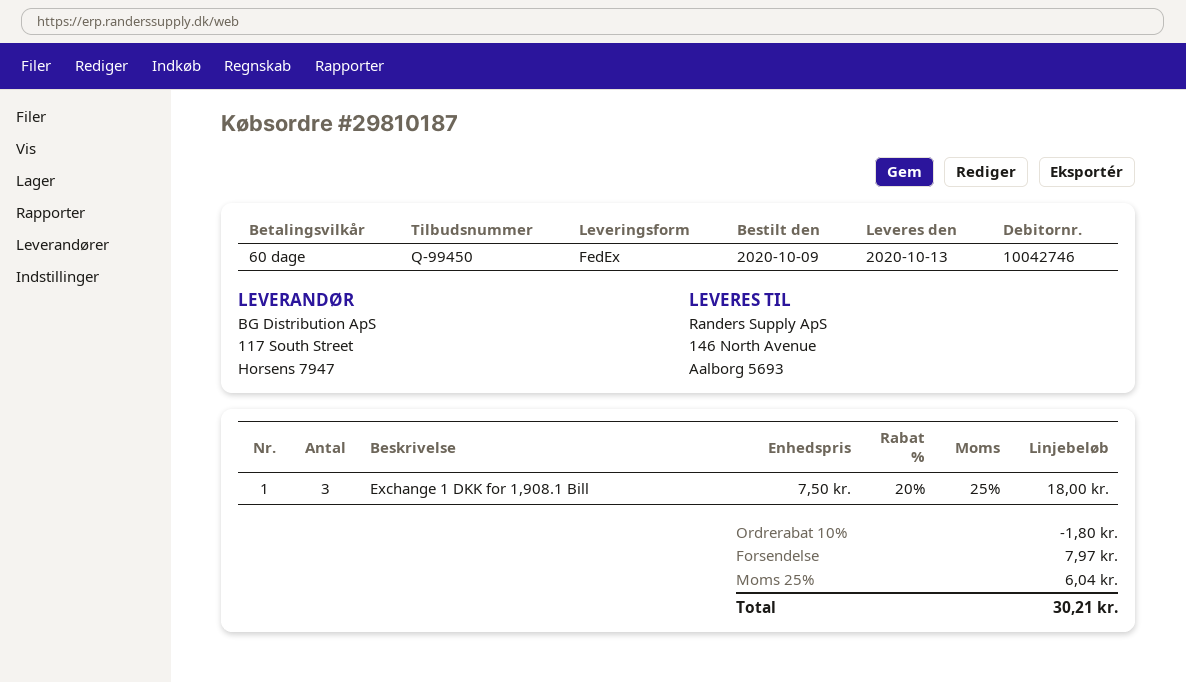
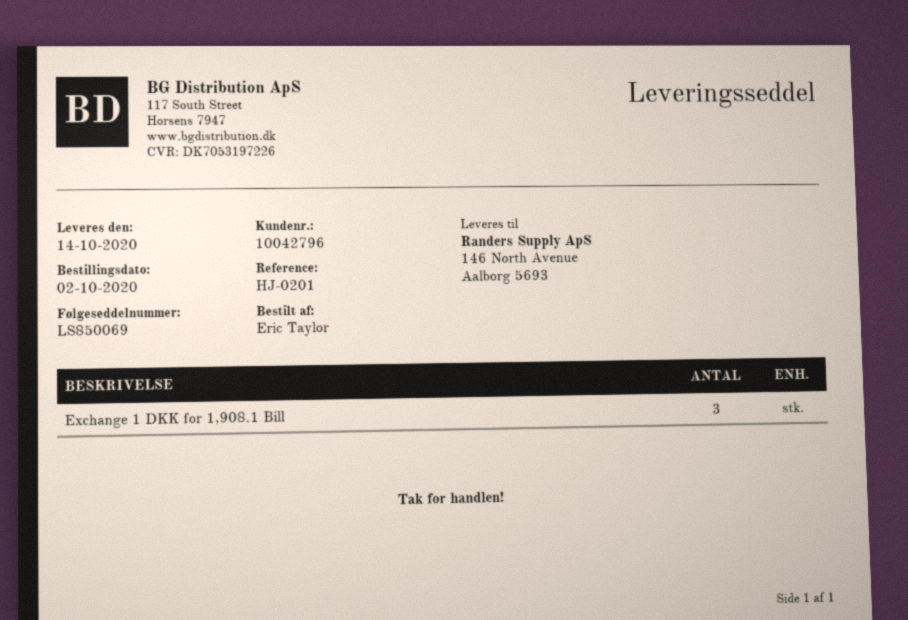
order date: 2020-10-09 -> 2020-10-02
delivery date: 2020-10-13 -> 2020-10-14
customer number: 10042746 -> 10042796

